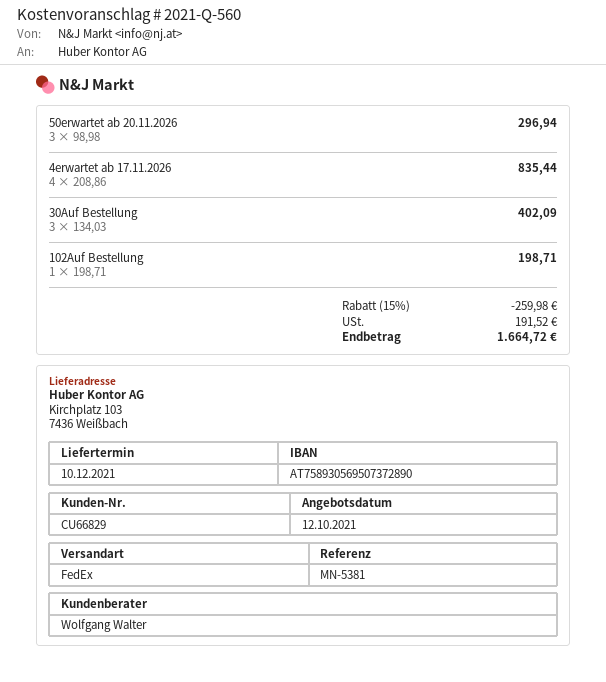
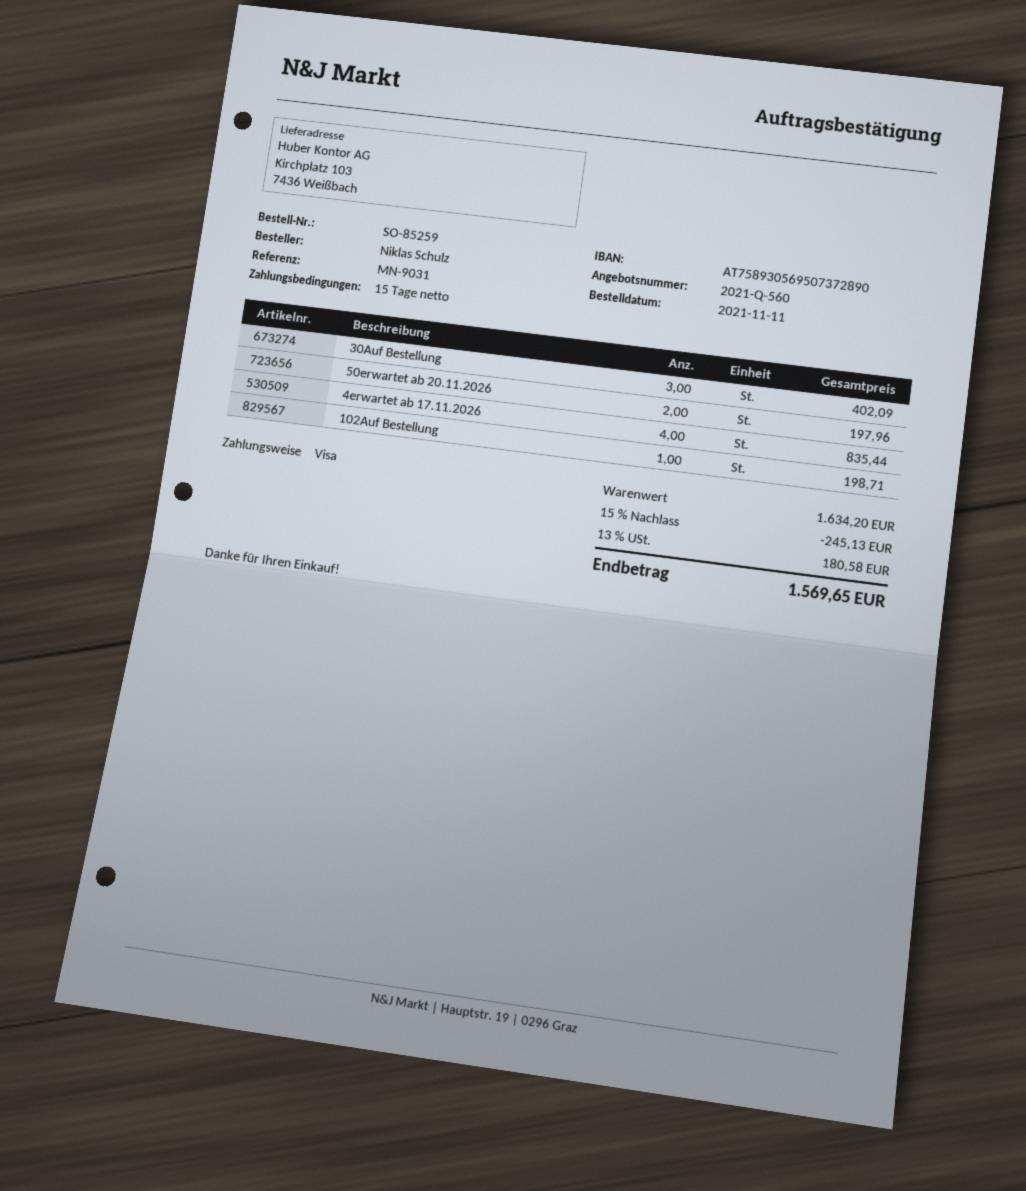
reference: MN-5381 -> MN-9031
50erwartet ab 20.11.2026: 3 for 296.94 -> 2 for 197.96
discount: 15% = 259.98 -> 15% = 245.13
tax: 191.52 -> 180.58
total: 1664.72 -> 1569.65

